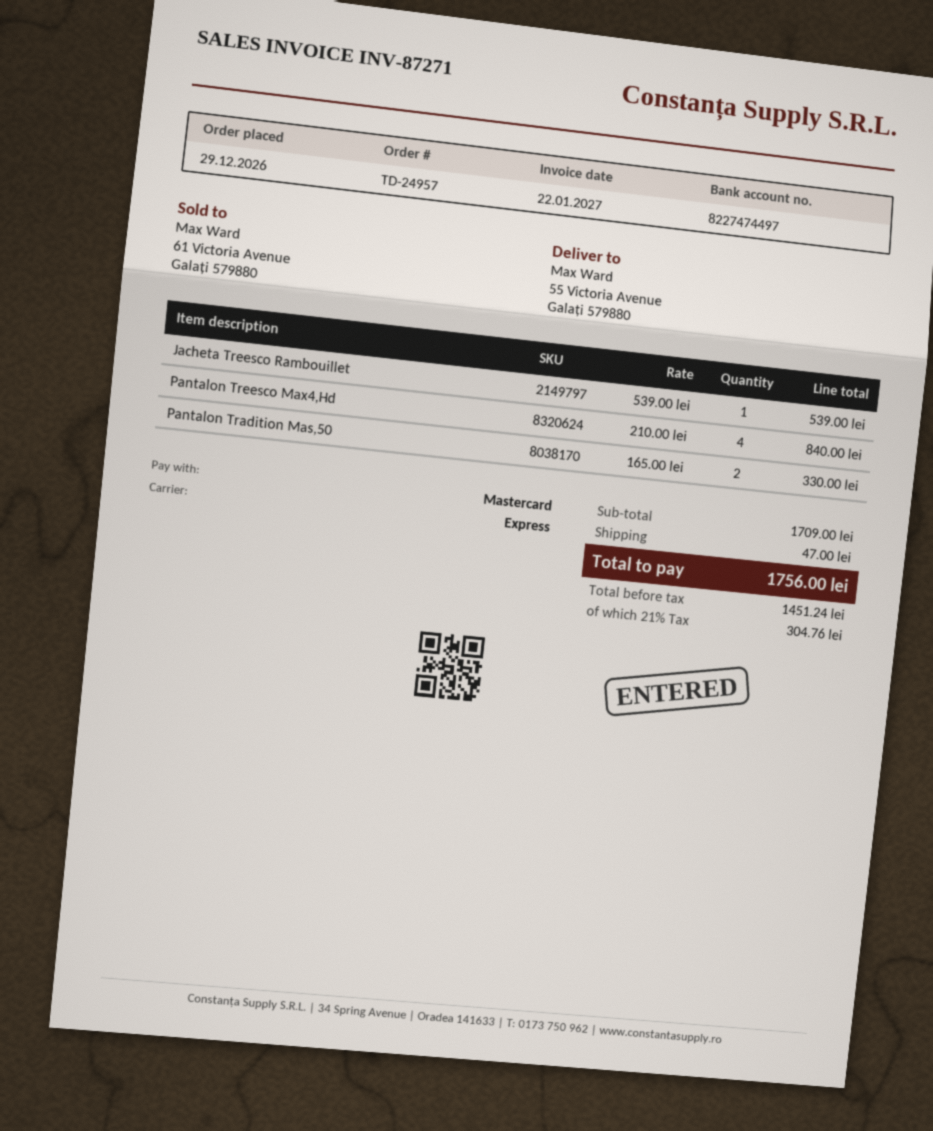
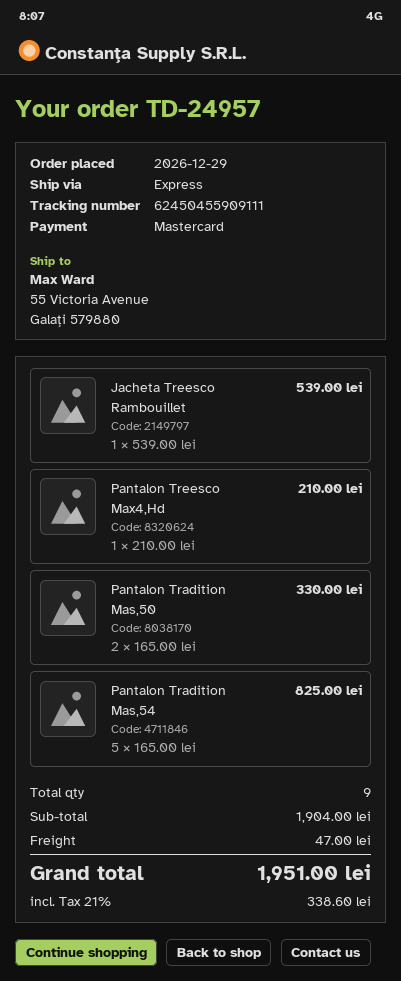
Pantalon Treesco Max4,Hd: 4 x 210.00 = 840.00 -> 1 x 210.00 = 210.00
Pantalon Tradition Mas,54: none -> 5 x 165.00 = 825.00
subtotal: 1709.00 -> 1904.00
tax: 21% = 304.76 -> 21% = 338.60
total: 1756.00 -> 1951.00

